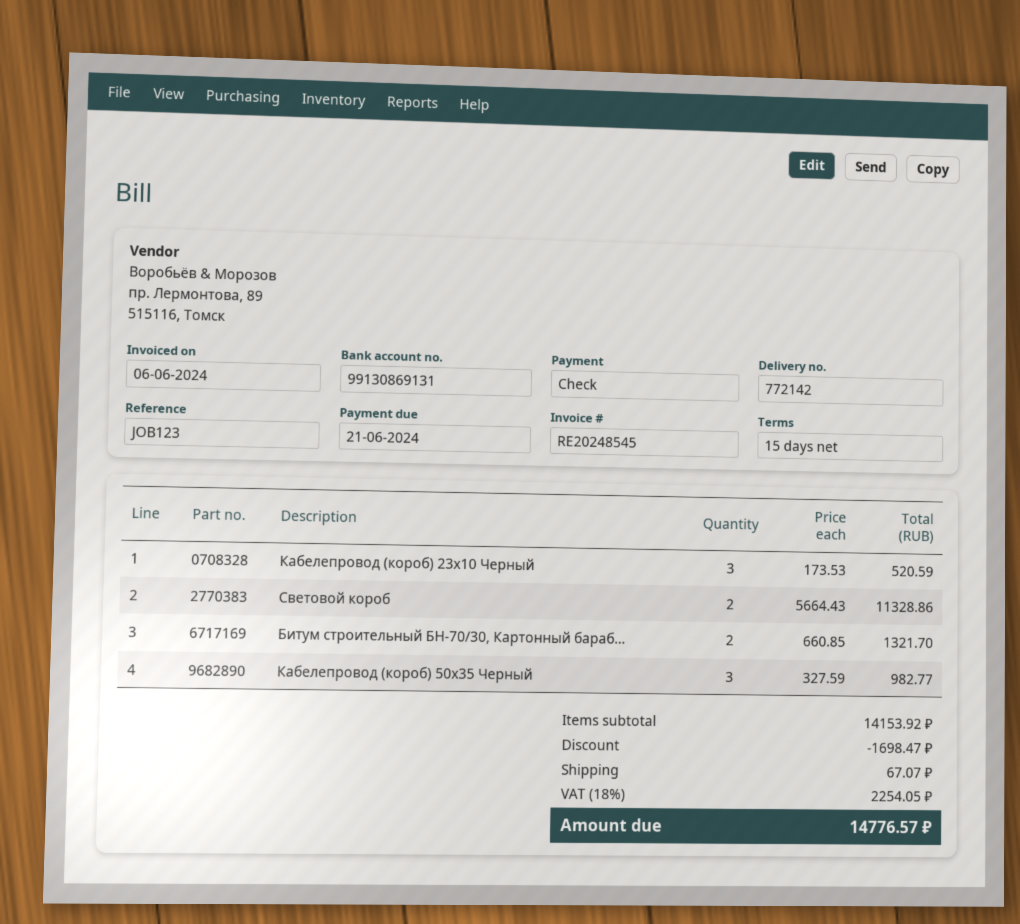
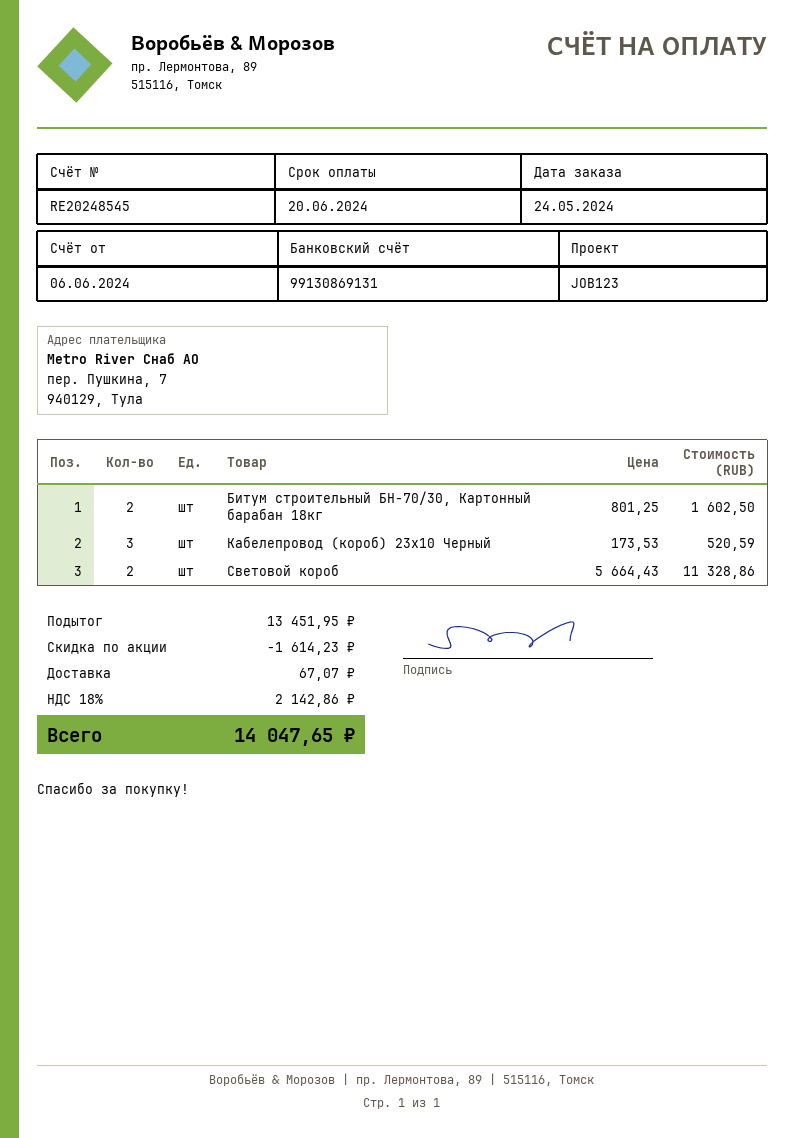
due date: 2024-06-21 -> 2024-06-20
Битум строительный БН-70/30, Картонный бараб...: 2 x 660.85 = 1321.70 -> 2 x 801.25 = 1602.50
Кабелепровод (короб) 50х35 Черный: 3 x 327.59 = 982.77 -> none
subtotal: 14153.92 -> 13451.95
discount: 1698.47 -> 1614.23
tax: 18% = 2254.05 -> 18% = 2142.86
total: 14776.57 -> 14047.65

